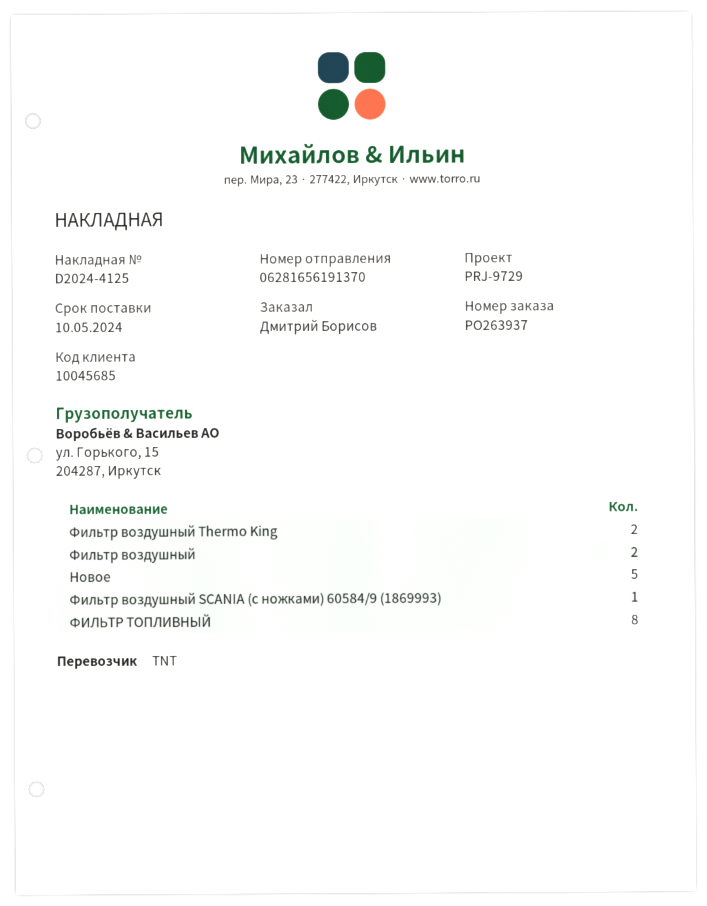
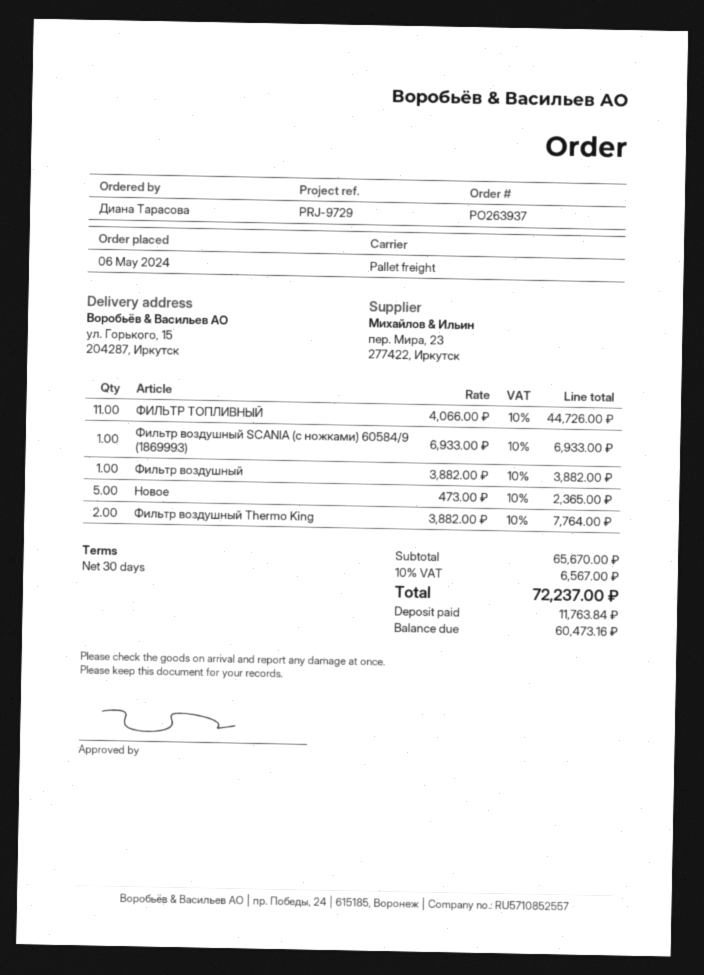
ordered by: Дмитрий Борисов -> Диана Тарасова
shipping method: TNT -> pallet freight
Фильтр воздушный: 2 -> 1
ФИЛЬТР ТОПЛИВНЫЙ: 8 -> 11

